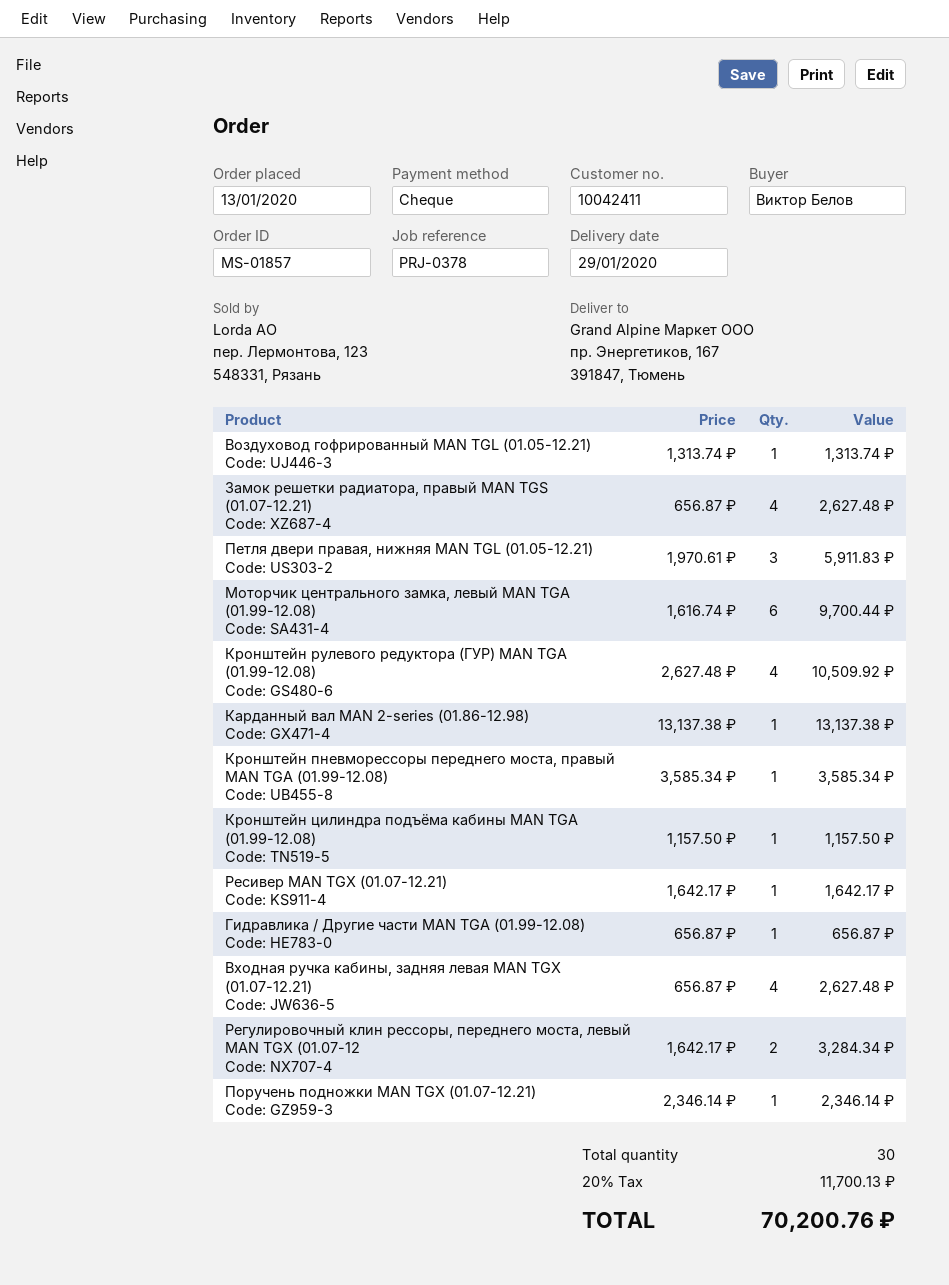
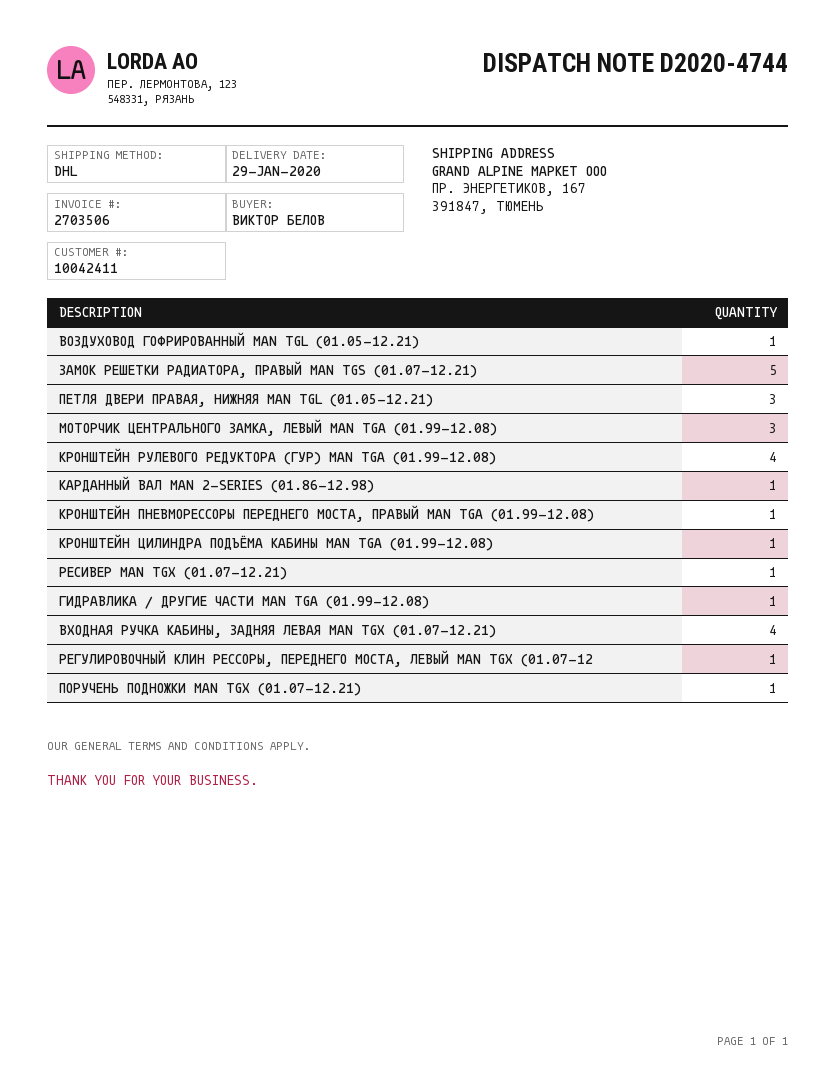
Замок решетки радиатора, правый MAN TGS (01.07-12.21): 4 -> 5
Моторчик центрального замка, левый MAN TGA (01.99-12.08): 6 -> 3
Регулировочный клин рессоры, переднего моста, левый MAN TGX (01.07-12: 2 -> 1

